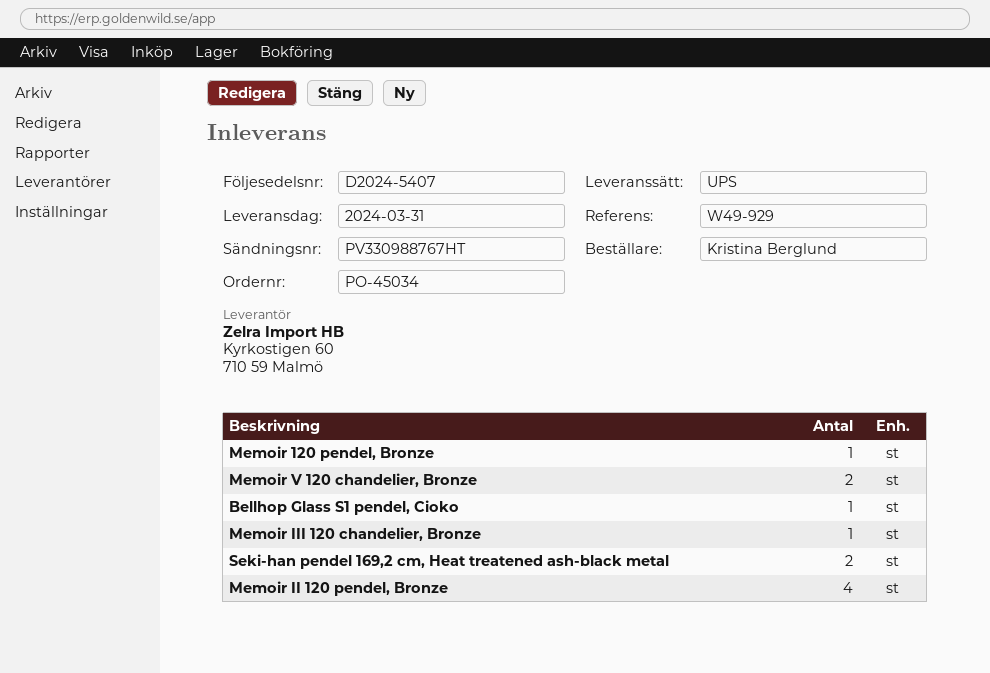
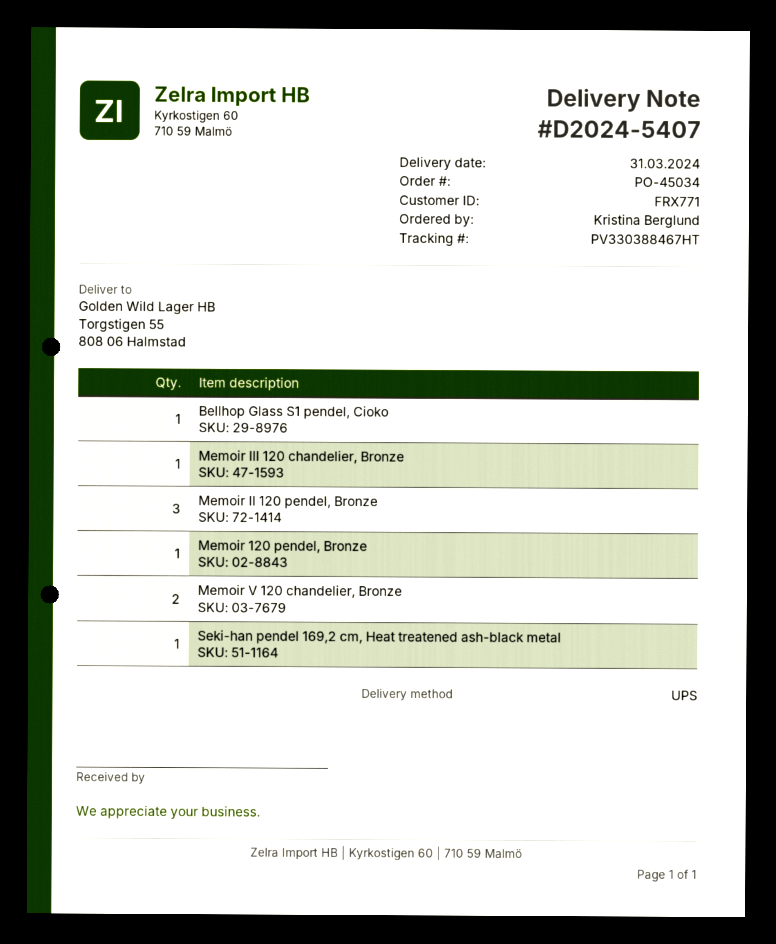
tracking number: PV330988767HT -> PV330388467HT
Seki-han pendel 169,2 cm, Heat treatened ash-black metal: 2 -> 1
Memoir II 120 pendel, Bronze: 4 -> 3

